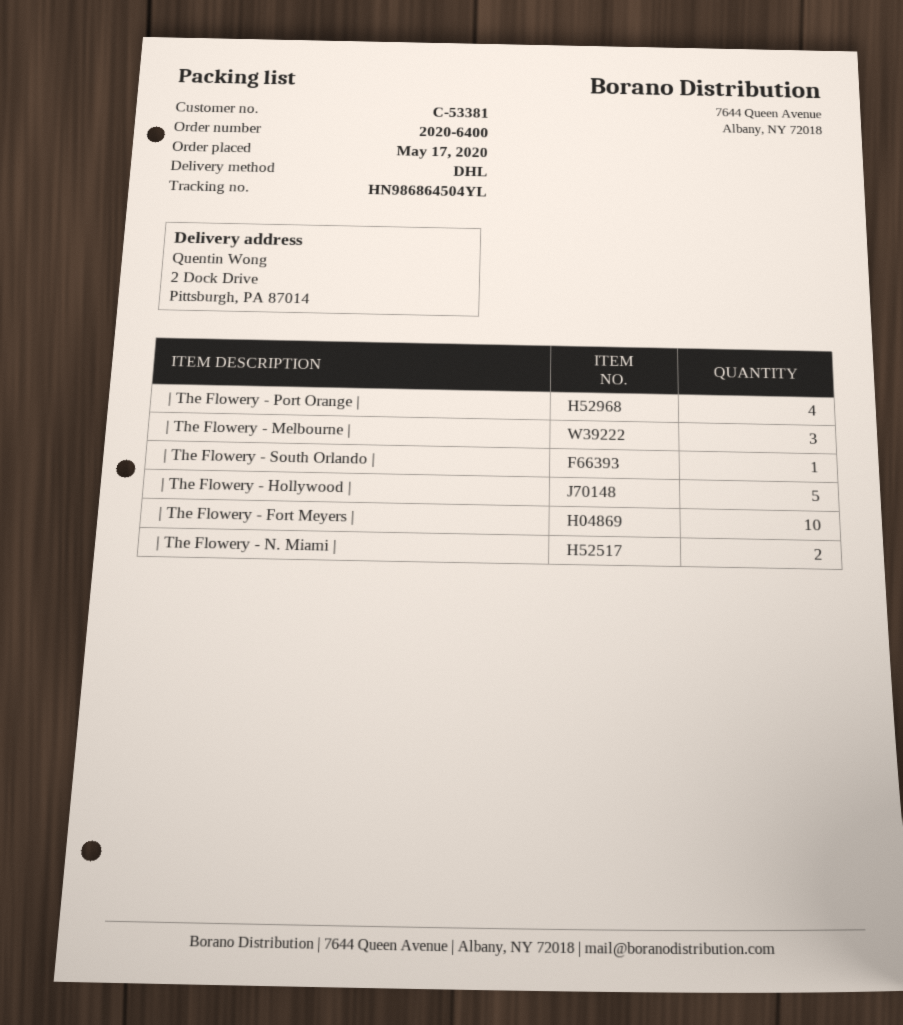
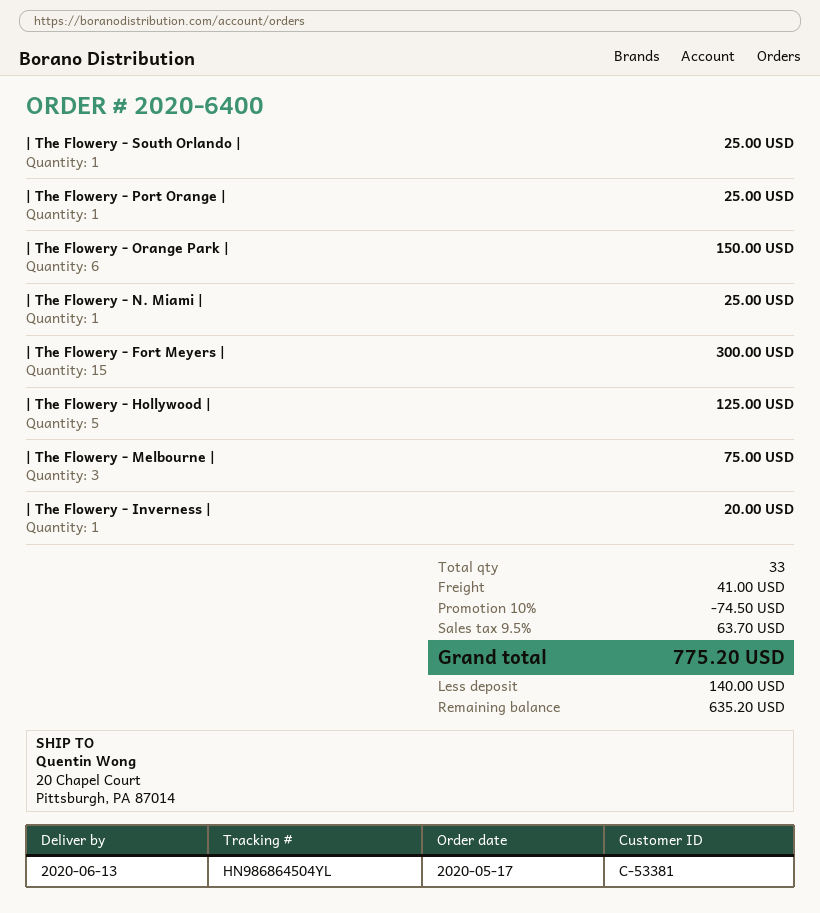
ship to: 2 Dock Drive, Pittsburgh, PA 87014 -> 20 Chapel Court, Pittsburgh, PA 87014
| The Flowery - Port Orange |: 4 -> 1
| The Flowery - Fort Meyers |: 10 -> 15
| The Flowery - N. Miami |: 2 -> 1
| The Flowery - Orange Park |: none -> 6
| The Flowery - Inverness |: none -> 1

